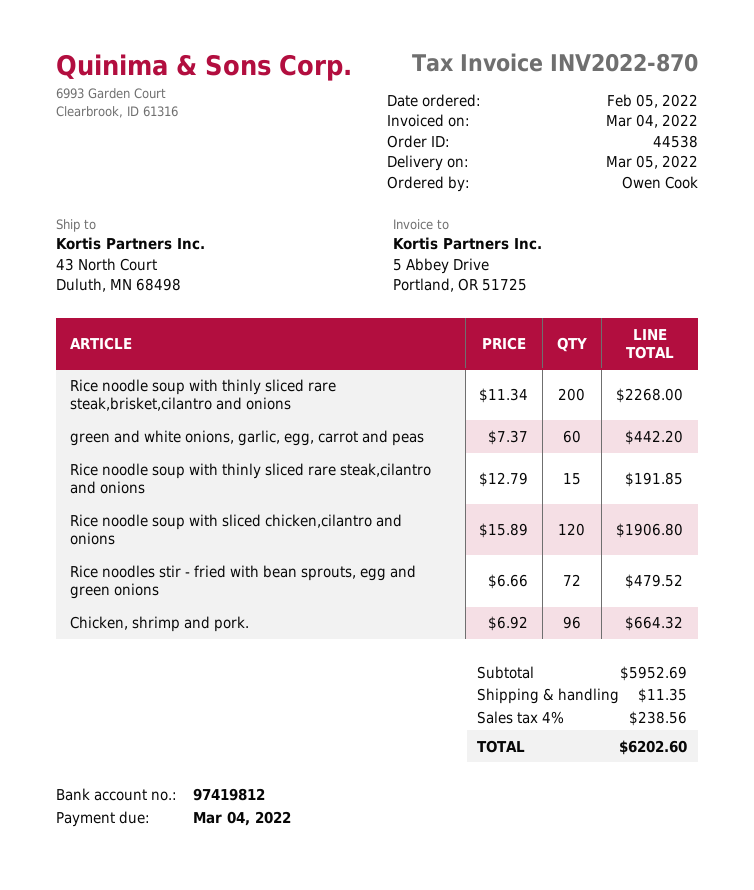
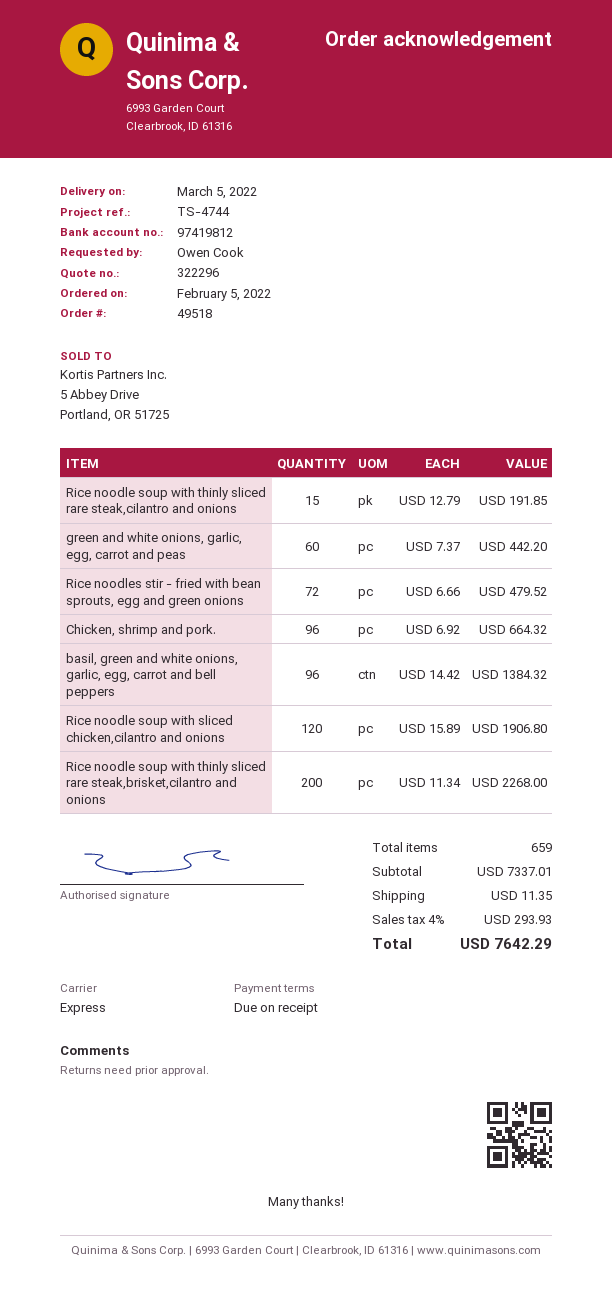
order number: 44538 -> 49518
basil, green and white onions, garlic, egg, carrot and bell peppers: none -> 96 x 14.42 = 1384.32
subtotal: 5952.69 -> 7337.01
tax: 4% = 238.56 -> 4% = 293.93
total: 6202.60 -> 7642.29

